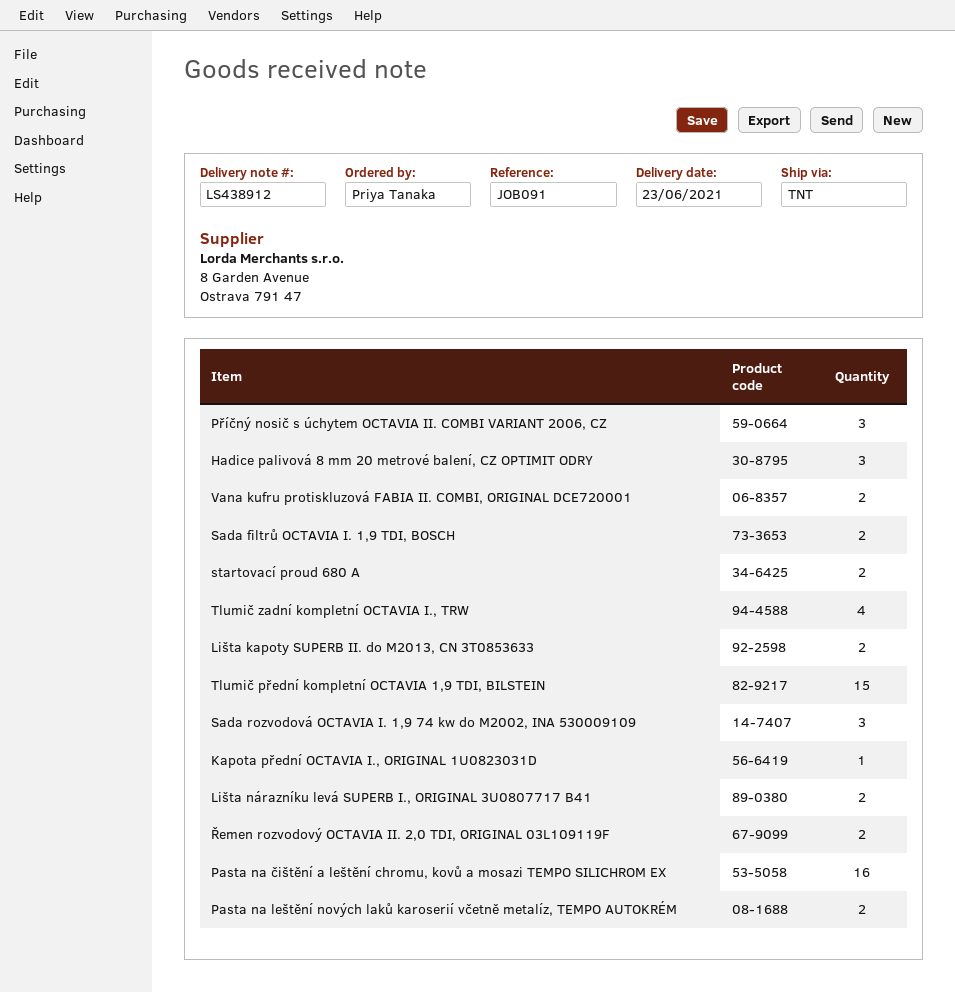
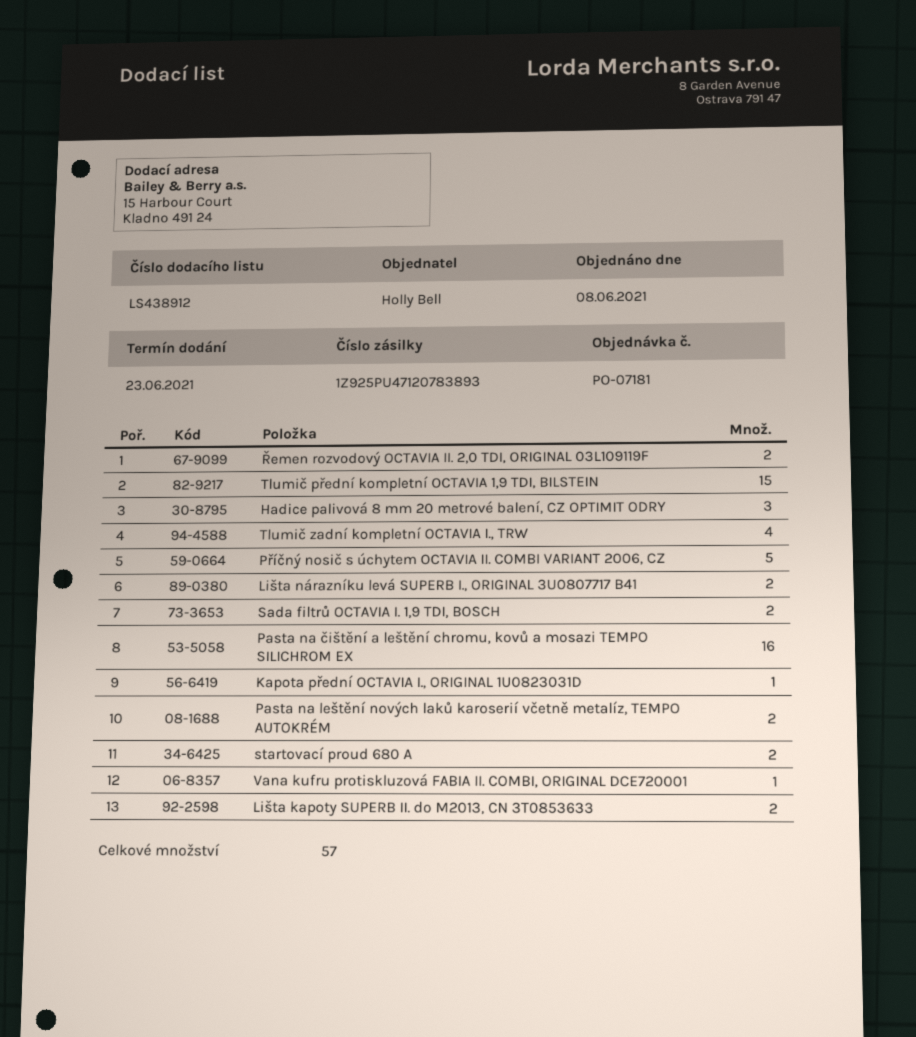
ordered by: Priya Tanaka -> Holly Bell
Příčný nosič s úchytem OCTAVIA II. COMBI VARIANT 2006, CZ: 3 -> 5
Vana kufru protiskluzová FABIA II. COMBI, ORIGINAL DCE720001: 2 -> 1
Sada rozvodová OCTAVIA I. 1,9 74 kw do M2002, INA 530009109: 3 -> none

